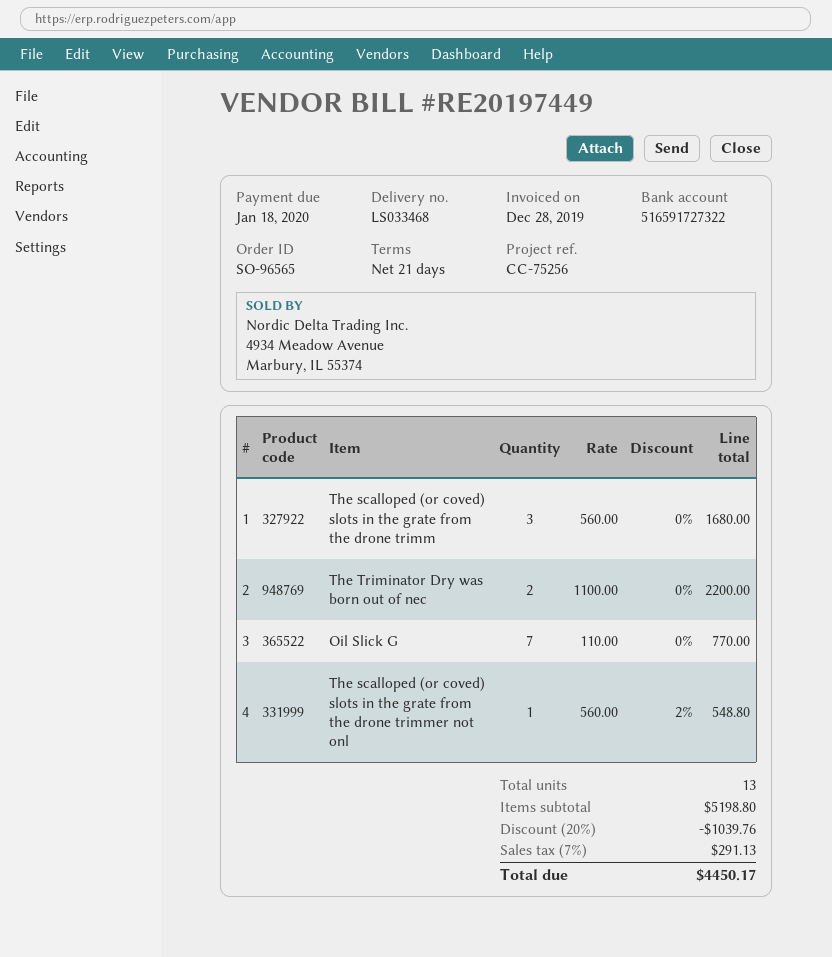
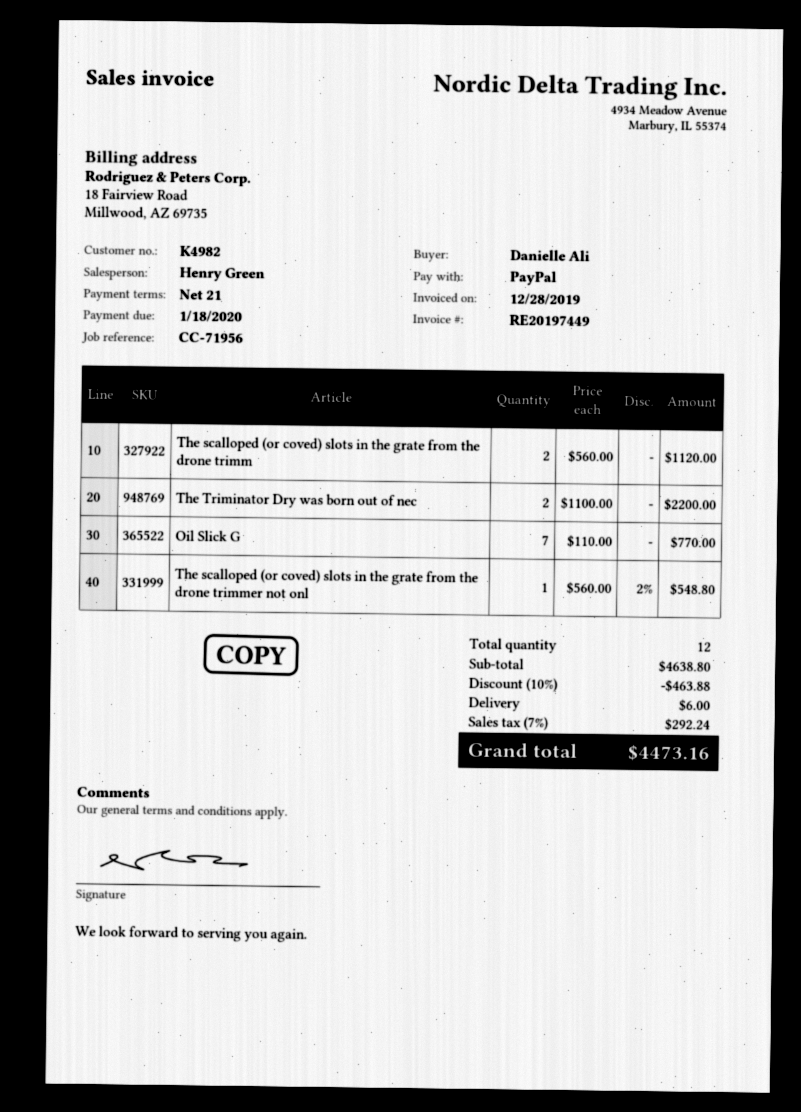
reference: CC-75256 -> CC-71956
The scalloped (or coved) slots in the grate from the drone trimm: 3 x 560.00 = 1680.00 -> 2 x 560.00 = 1120.00
total quantity: 13 -> 12
subtotal: 5198.80 -> 4638.80
discount: 20% = 1039.76 -> 10% = 463.88
shipping: none -> 6.00
tax: 7% = 291.13 -> 7% = 292.24
total: 4450.17 -> 4473.16

